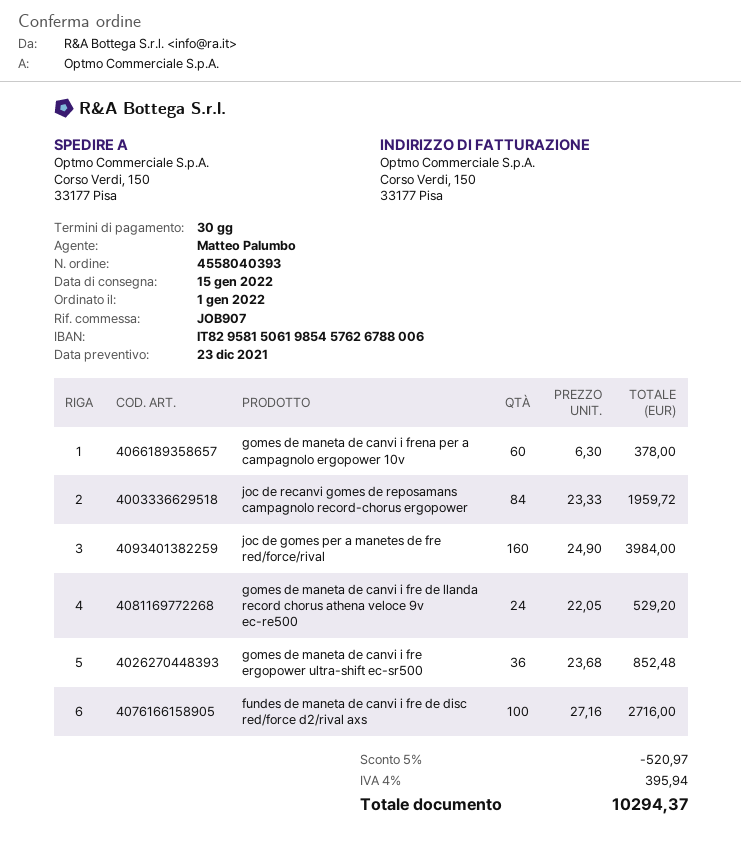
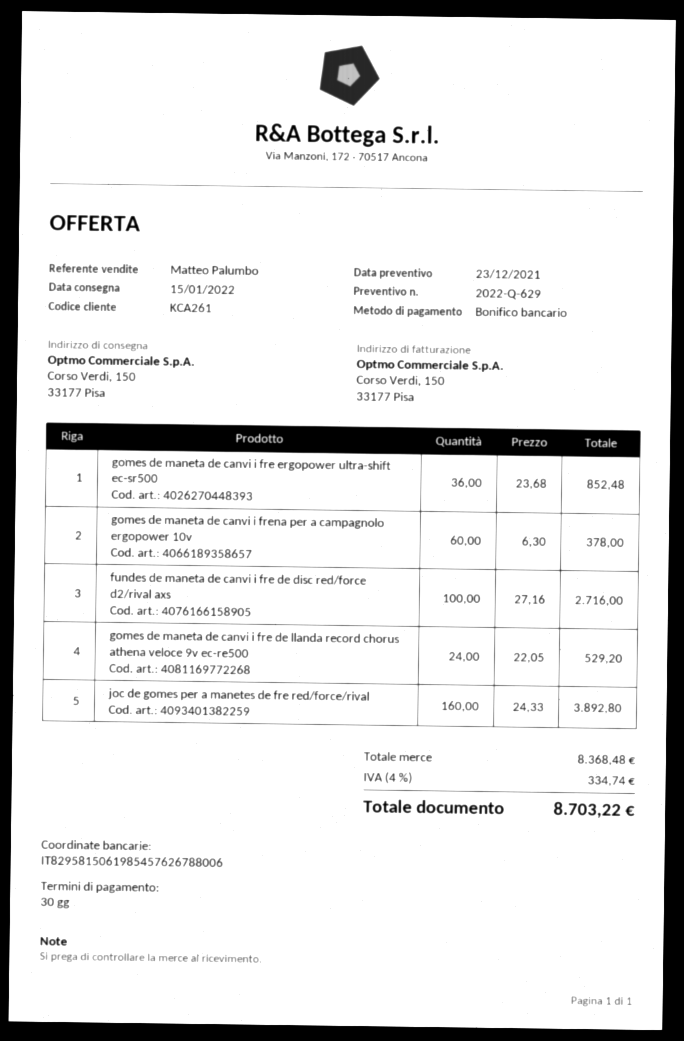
joc de recanvi gomes de reposamans campagnolo record-chorus ergopower: 84 x 23.33 = 1959.72 -> none
joc de gomes per a manetes de fre red/force/rival: 160 x 24.90 = 3984.00 -> 160 x 24.33 = 3892.80
discount: 5% = 520.97 -> none
tax: 4% = 395.94 -> 4% = 334.74
total: 10294.37 -> 8703.22

